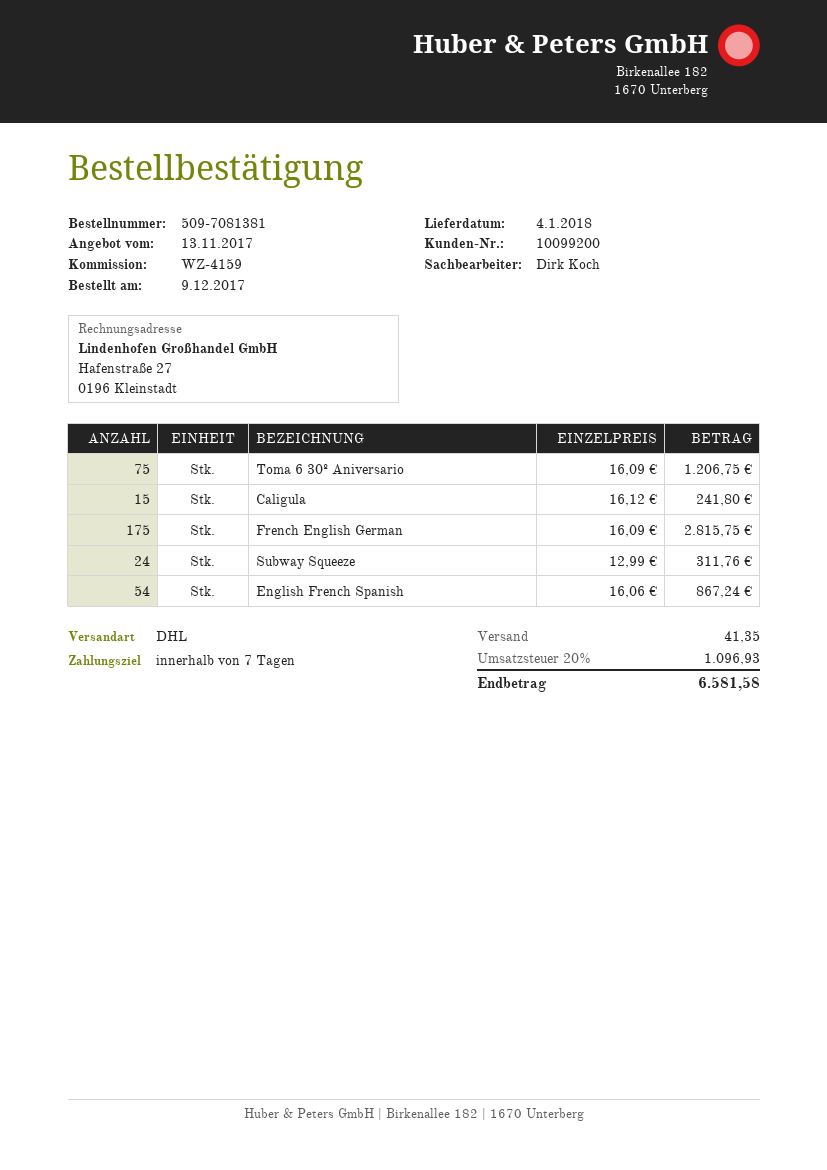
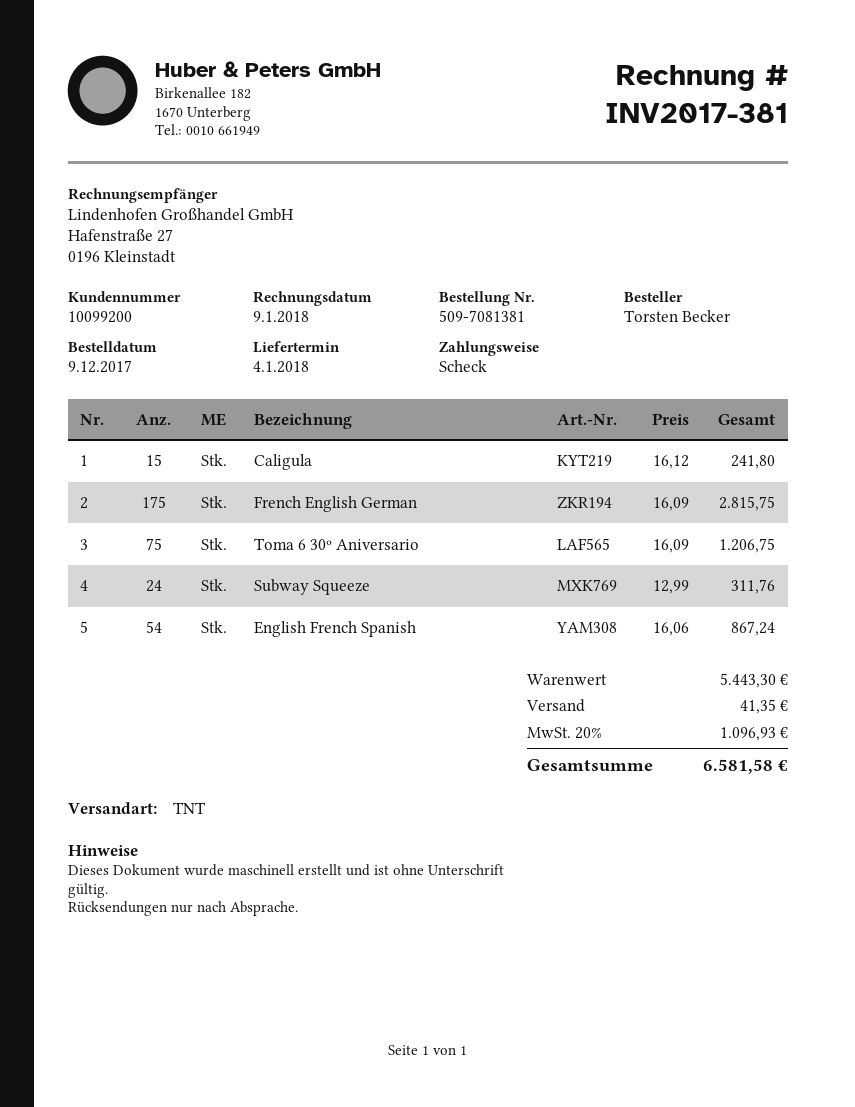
shipping method: DHL -> TNT

